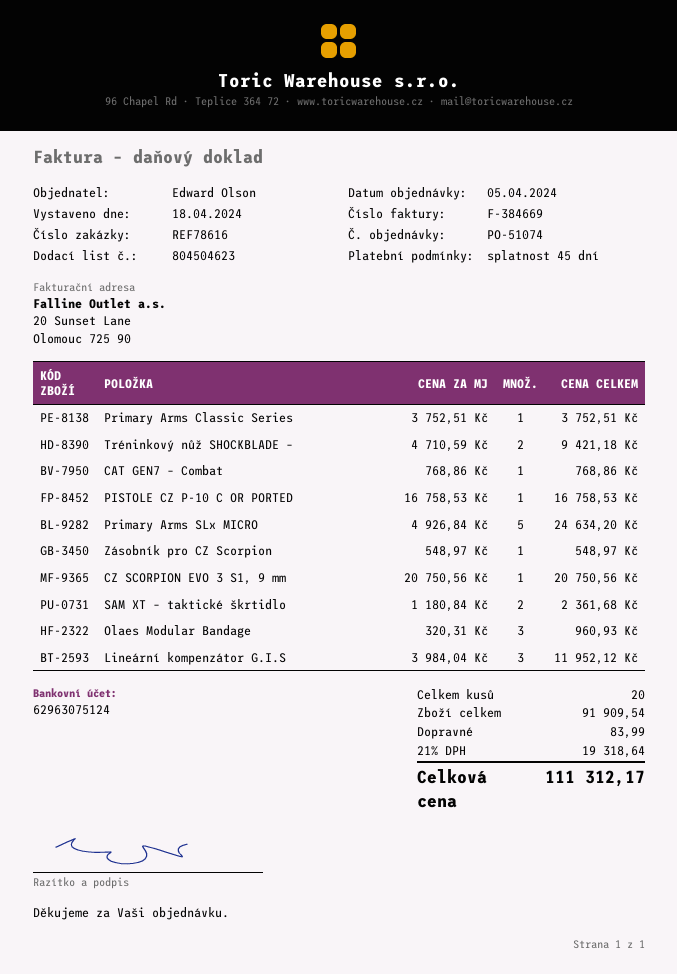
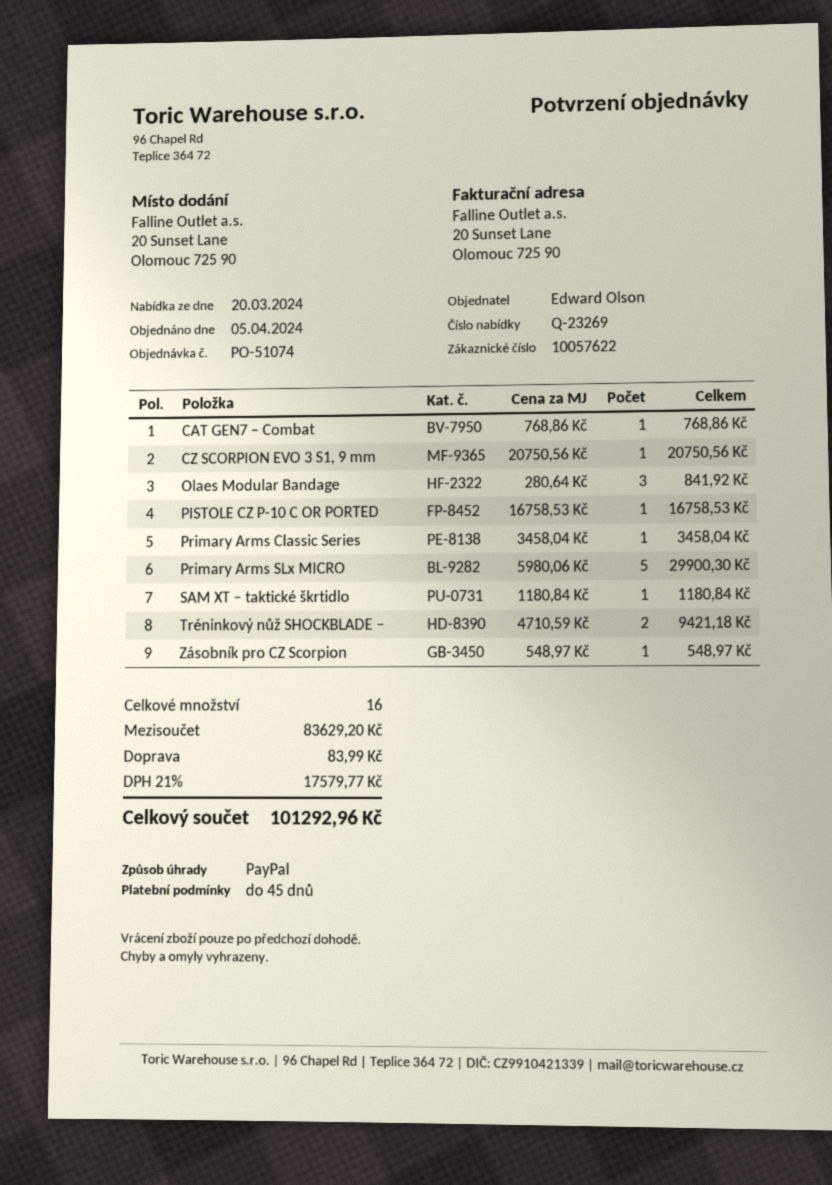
Primary Arms Classic Series: 1 x 3752.51 = 3752.51 -> 1 x 3458.04 = 3458.04
Primary Arms SLx MICRO: 5 x 4926.84 = 24634.20 -> 5 x 5980.06 = 29900.30
SAM XT – taktické škrtidlo: 2 x 1180.84 = 2361.68 -> 1 x 1180.84 = 1180.84
Olaes Modular Bandage: 3 x 320.31 = 960.93 -> 3 x 280.64 = 841.92
Lineární kompenzátor G.I.S: 3 x 3984.04 = 11952.12 -> none
total quantity: 20 -> 16
subtotal: 91909.54 -> 83629.20
tax: 21% = 19318.64 -> 21% = 17579.77
total: 111312.17 -> 101292.96

